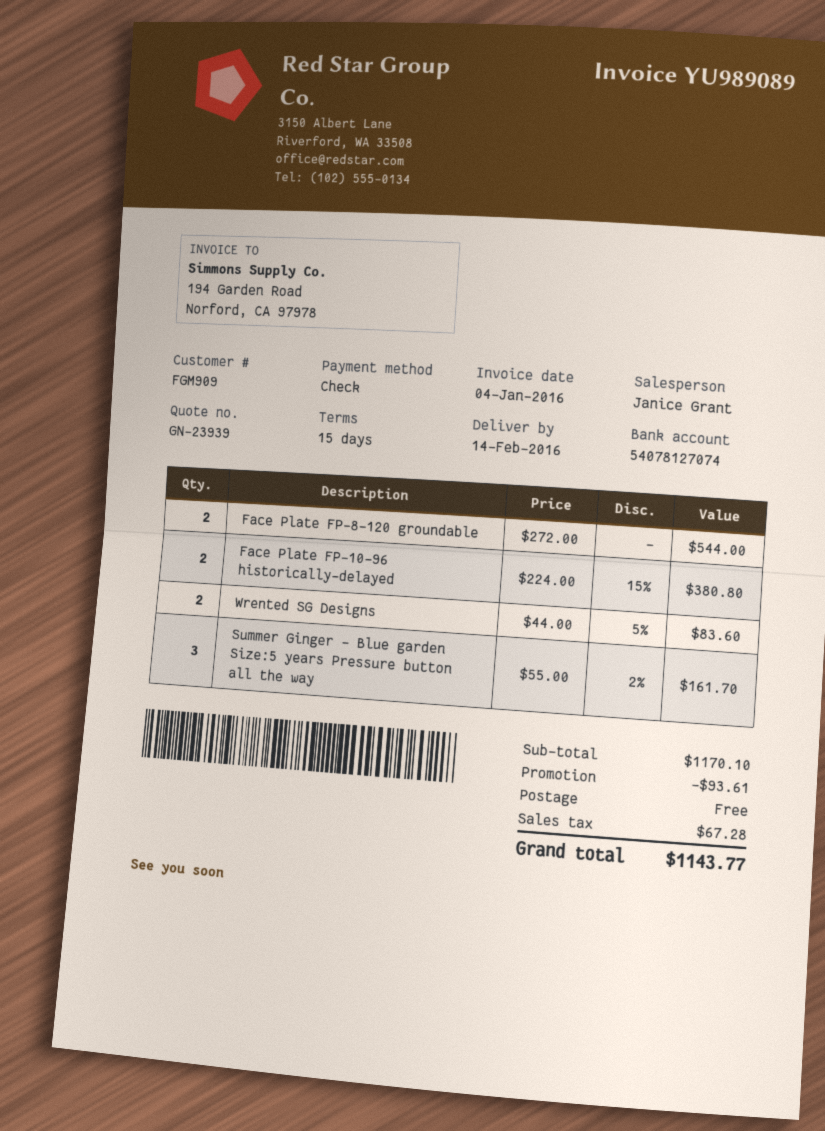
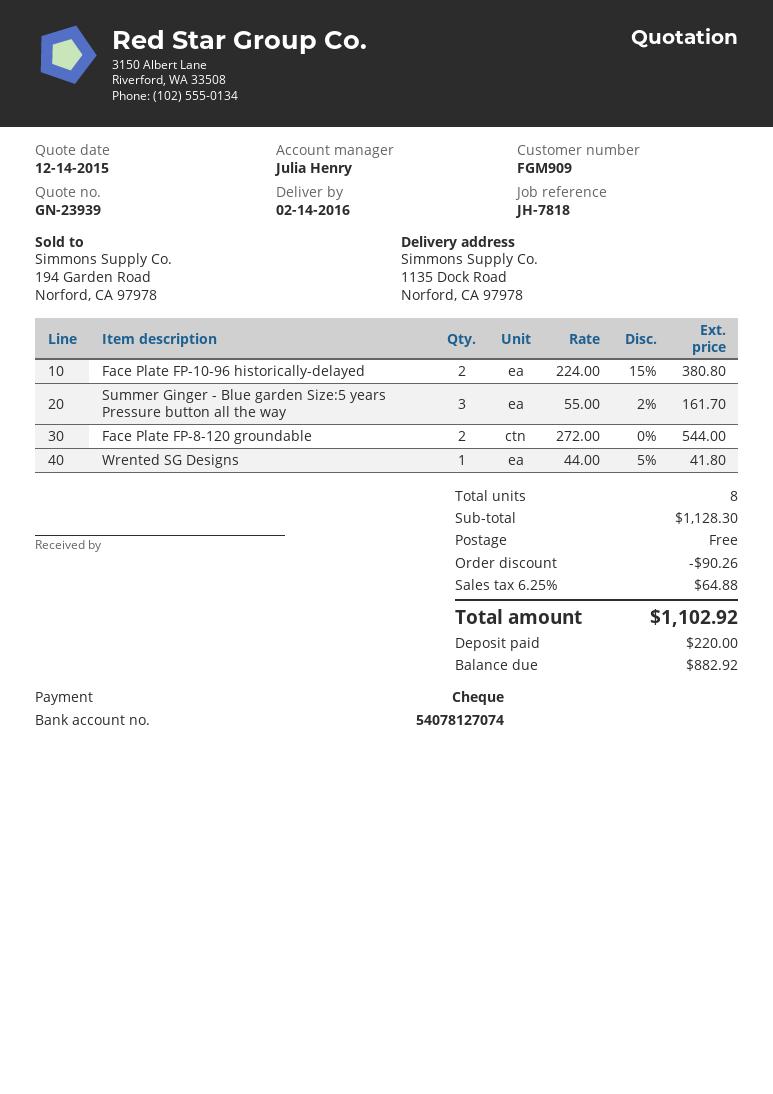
sales rep: Janice Grant -> Julia Henry
Wrented SG Designs: 2 x 44.00 - 5% = 83.60 -> 1 x 44.00 - 5% = 41.80
subtotal: 1170.10 -> 1128.30
discount: 93.61 -> 90.26
tax: 67.28 -> 64.88
total: 1143.77 -> 1102.92

